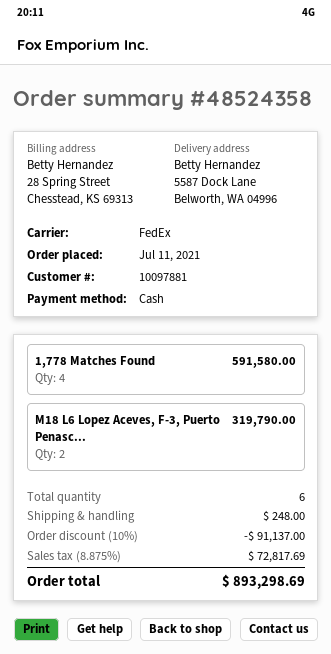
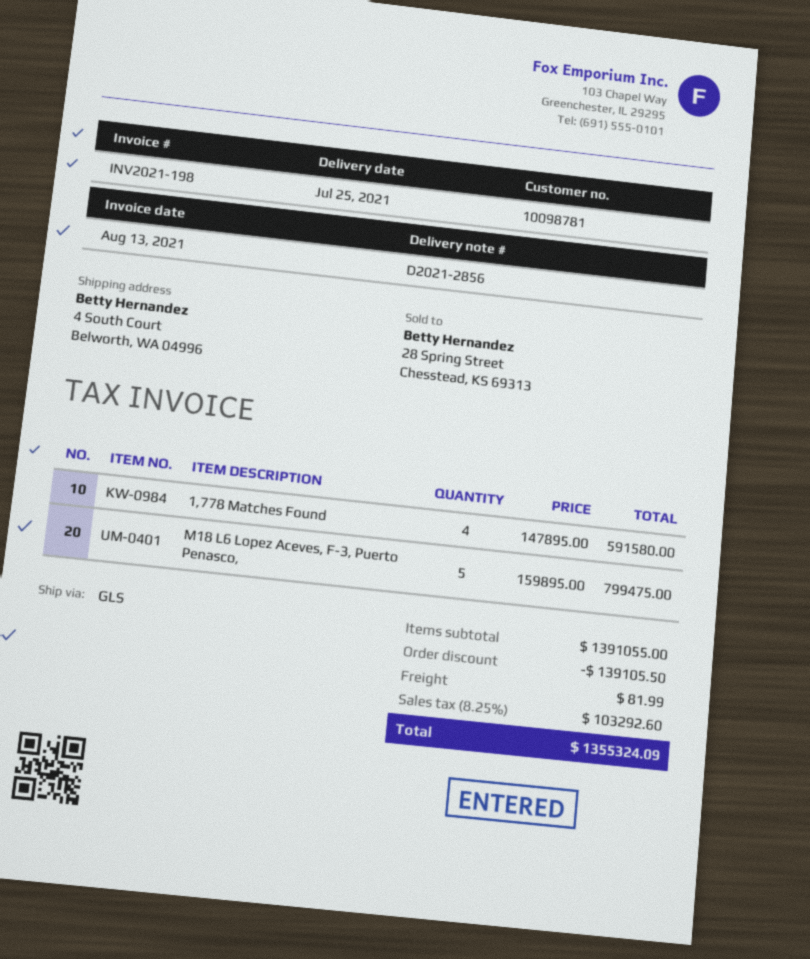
customer number: 10097881 -> 10098781
shipping method: FedEx -> GLS
ship to: 5587 Dock Lane, Belworth, WA 04996 -> 4 South Court, Belworth, WA 04996
M18 L6 Lopez Aceves, F-3, Puerto Penasc...: 2 for 319790.00 -> 5 for 799475.00
discount: 91137.00 -> 139105.50
shipping: 248.00 -> 81.99
tax: 8.875% = 72817.69 -> 8.25% = 103292.60
total: 893298.69 -> 1355324.09

